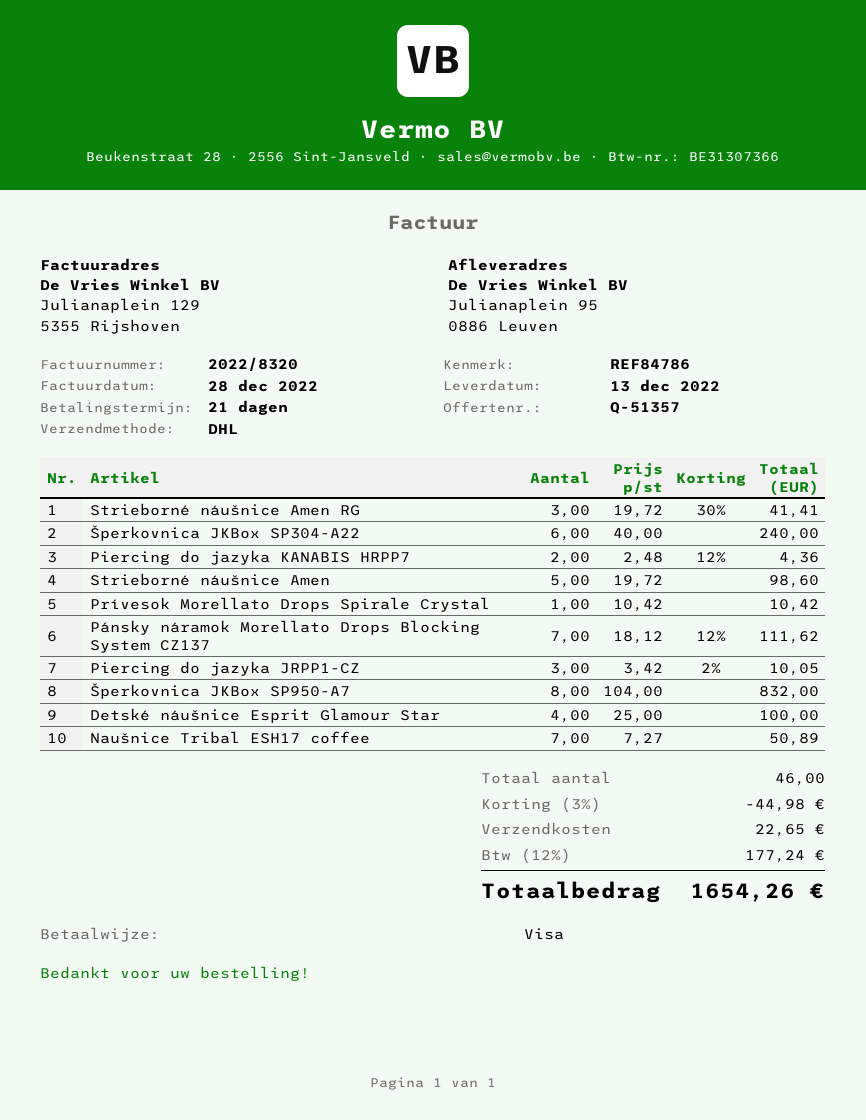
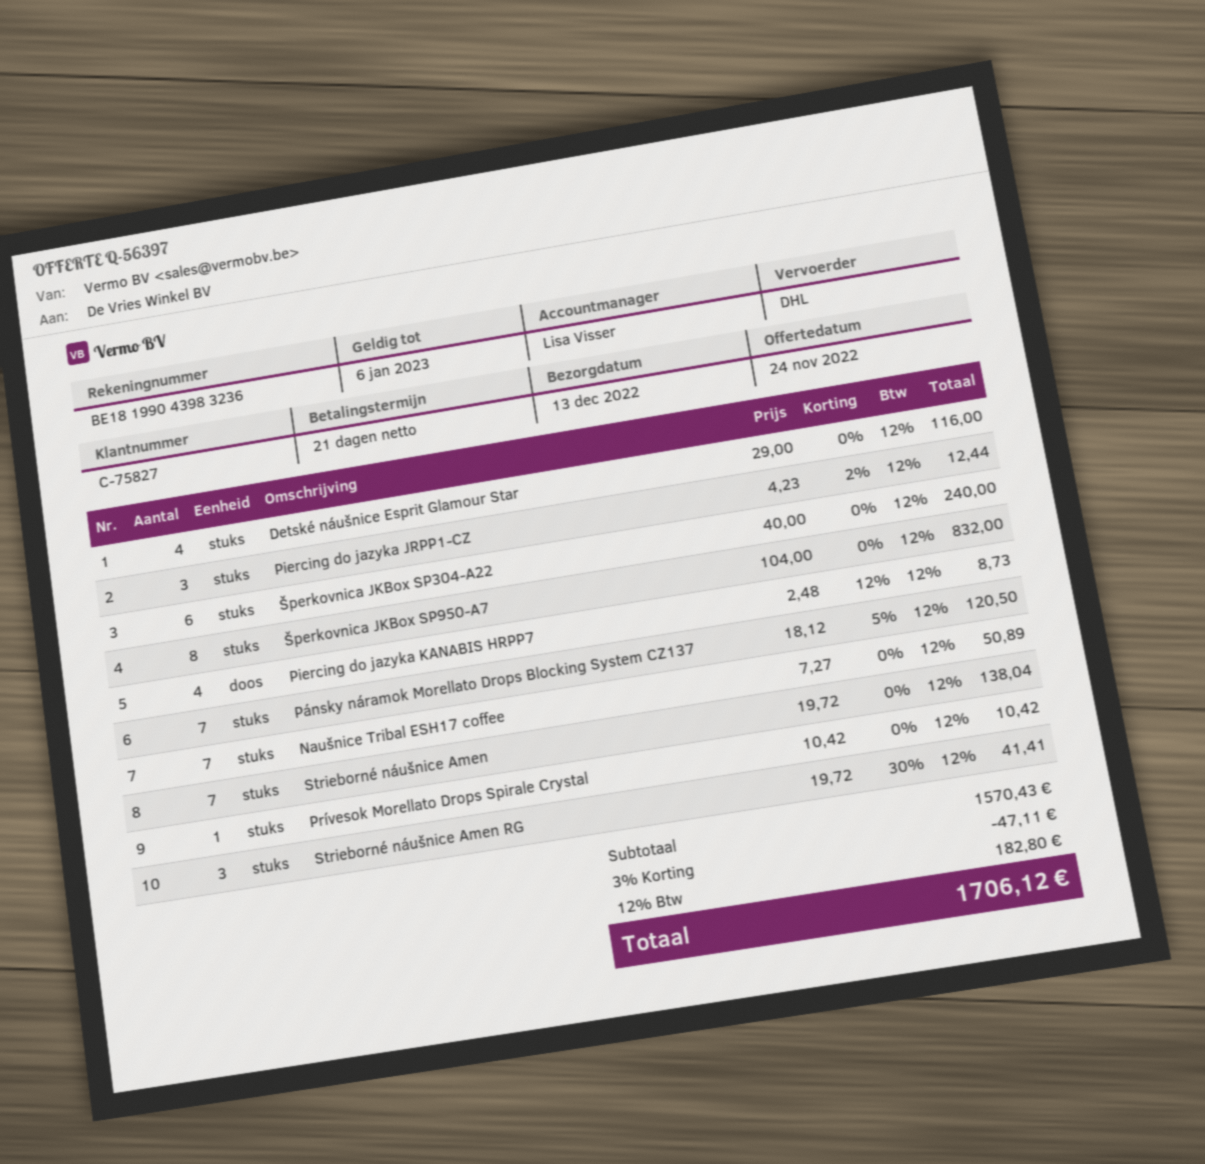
quote number: Q-51357 -> Q-56397
Piercing do jazyka KANABIS HRPP7: 2 x 2.48 - 12% = 4.36 -> 4 x 2.48 - 12% = 8.73
Strieborné náušnice Amen: 5 x 19.72 = 98.60 -> 7 x 19.72 = 138.04
Pánsky náramok Morellato Drops Blocking System CZ137: 7 x 18.12 - 12% = 111.62 -> 7 x 18.12 - 5% = 120.50
Piercing do jazyka JRPP1-CZ: 3 x 3.42 - 2% = 10.05 -> 3 x 4.23 - 2% = 12.44
Detské náušnice Esprit Glamour Star: 4 x 25.00 = 100.00 -> 4 x 29.00 = 116.00
discount: 3% = 44.98 -> 3% = 47.11
shipping: 22.65 -> none
tax: 12% = 177.24 -> 12% = 182.80
total: 1654.26 -> 1706.12

